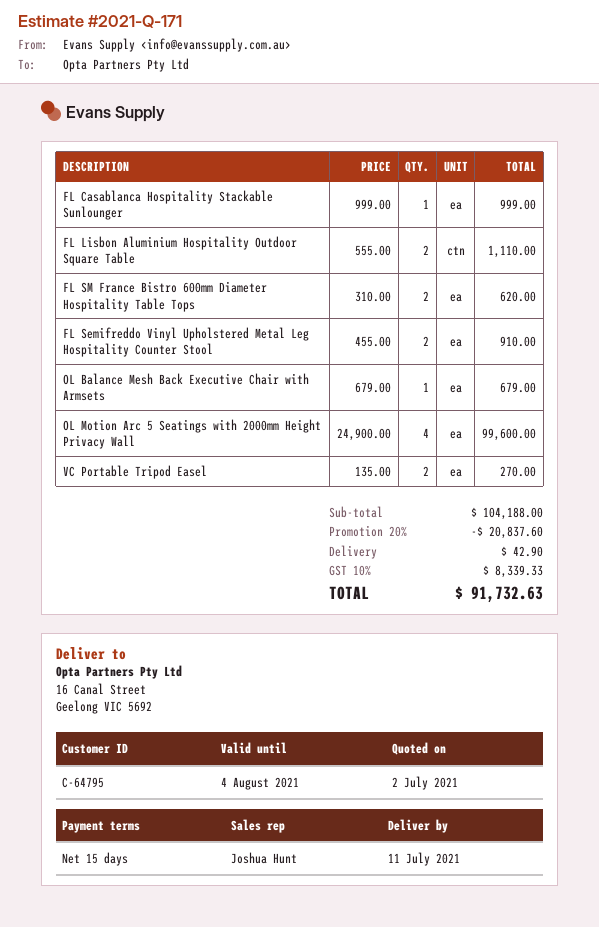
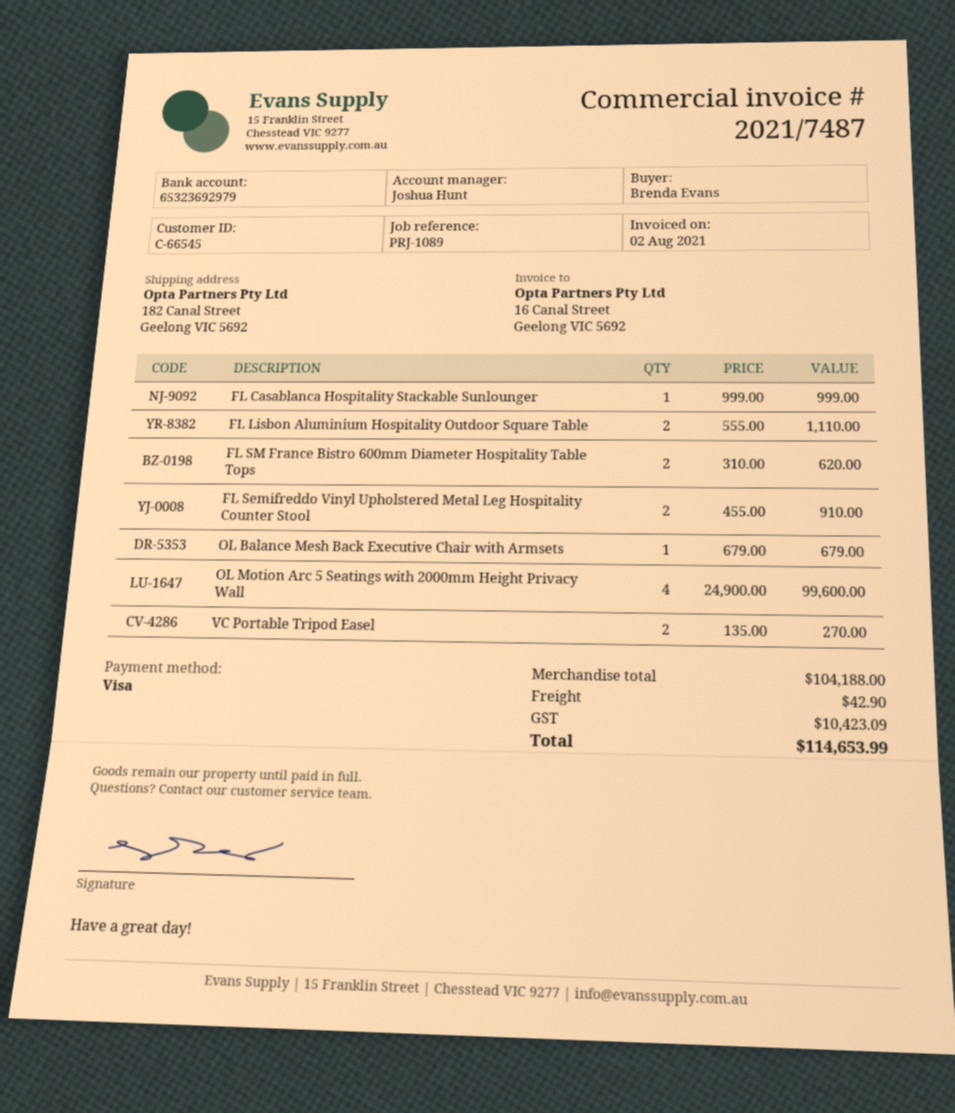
customer number: C-64795 -> C-66545
ship to: 16 Canal Street, Geelong VIC 5692 -> 182 Canal Street, Geelong VIC 5692
discount: 20% = 20837.60 -> none
tax: 8339.33 -> 10423.09
total: 91732.63 -> 114653.99

